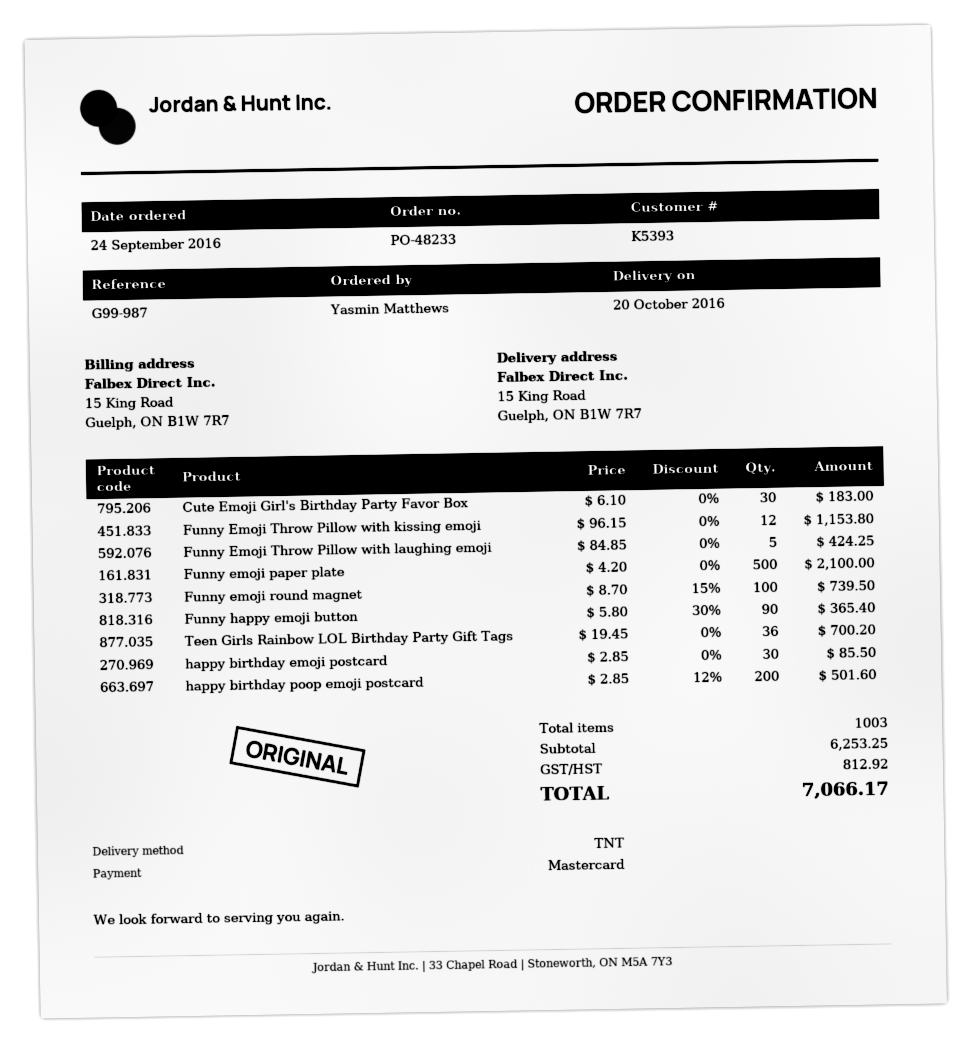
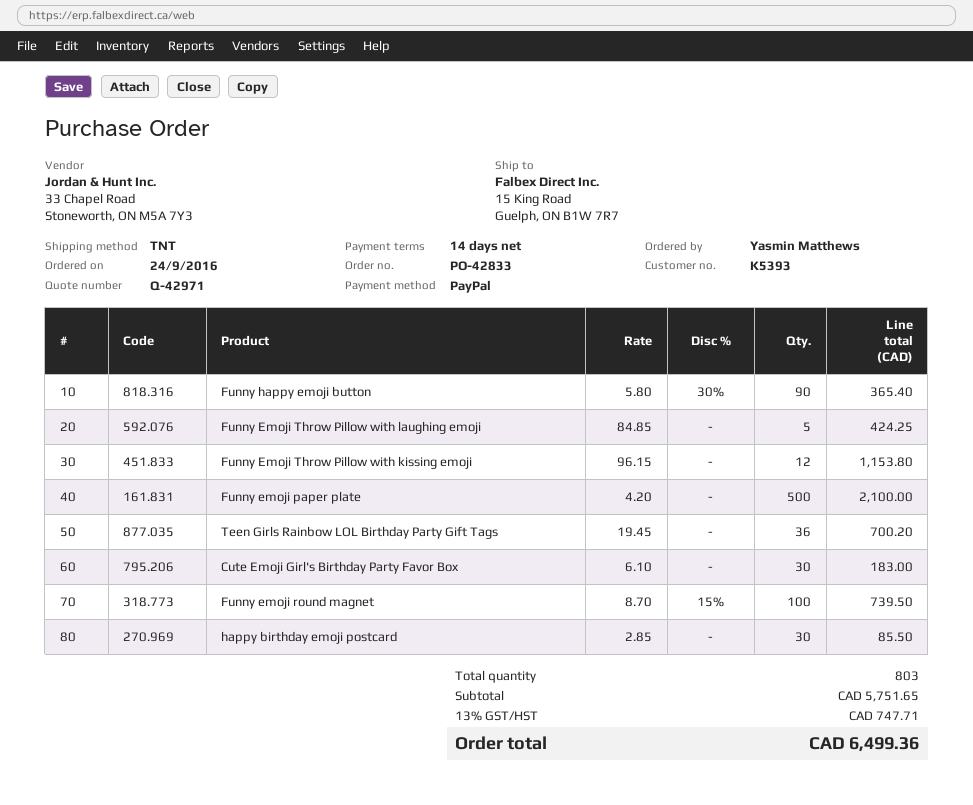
order number: PO-48233 -> PO-42833
payment method: Mastercard -> PayPal
happy birthday poop emoji postcard: 200 x 2.85 - 12% = 501.60 -> none
total quantity: 1003 -> 803
subtotal: 6253.25 -> 5751.65
tax: 812.92 -> 747.71
total: 7066.17 -> 6499.36

